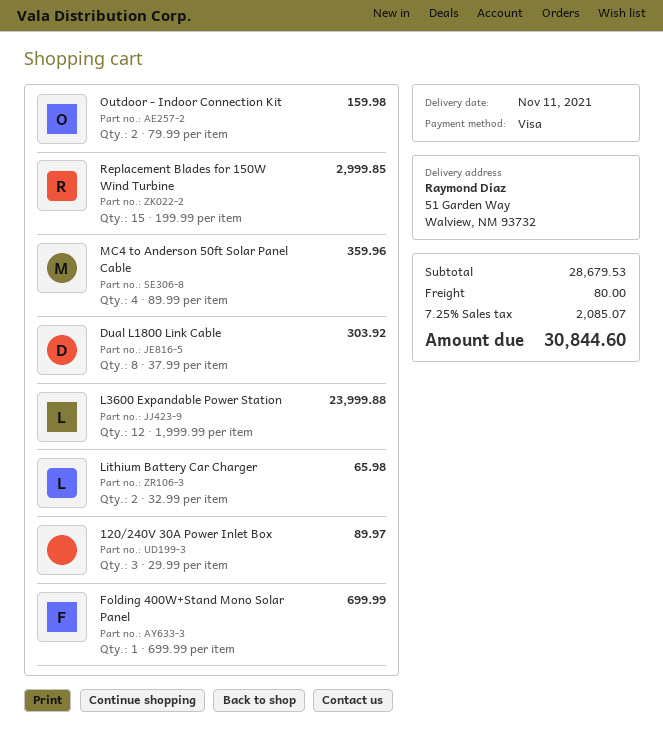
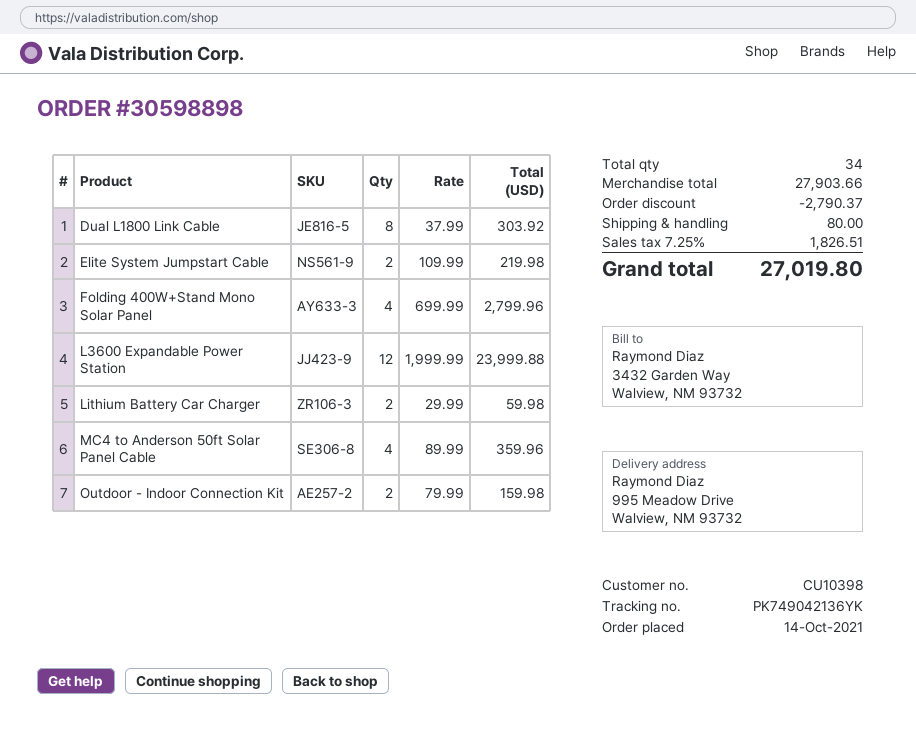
ship to: 51 Garden Way, Walview, NM 93732 -> 995 Meadow Drive, Walview, NM 93732
Replacement Blades for 150W Wind Turbine: 15 x 199.99 = 2999.85 -> none
Lithium Battery Car Charger: 2 x 32.99 = 65.98 -> 2 x 29.99 = 59.98
120/240V 30A Power Inlet Box: 3 x 29.99 = 89.97 -> none
Folding 400W+Stand Mono Solar Panel: 1 x 699.99 = 699.99 -> 4 x 699.99 = 2799.96
Elite System Jumpstart Cable: none -> 2 x 109.99 = 219.98
subtotal: 28679.53 -> 27903.66
discount: none -> 2790.37
tax: 7.25% = 2085.07 -> 7.25% = 1826.51
total: 30844.60 -> 27019.80

